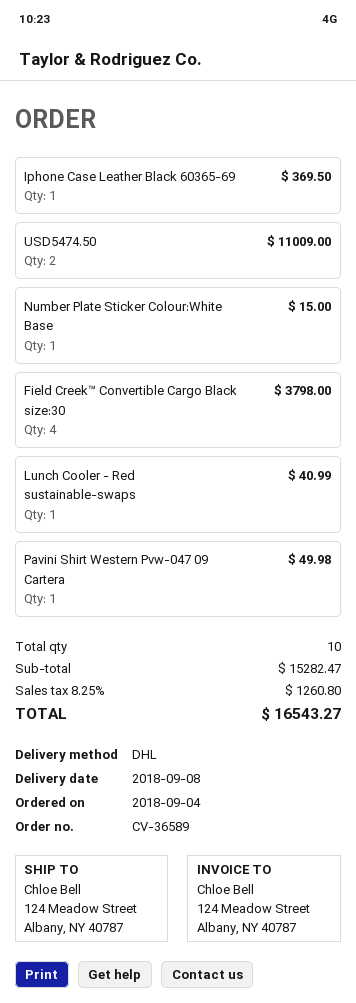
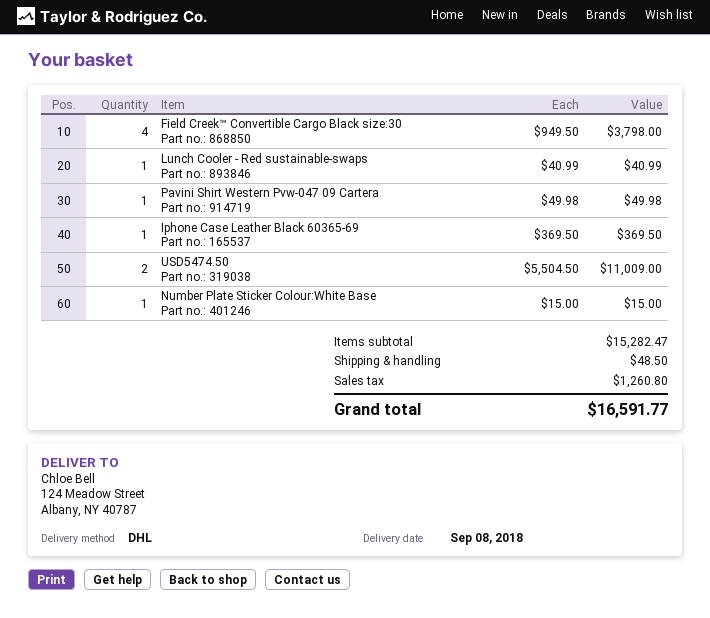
shipping: none -> 48.50
total: 16543.27 -> 16591.77

